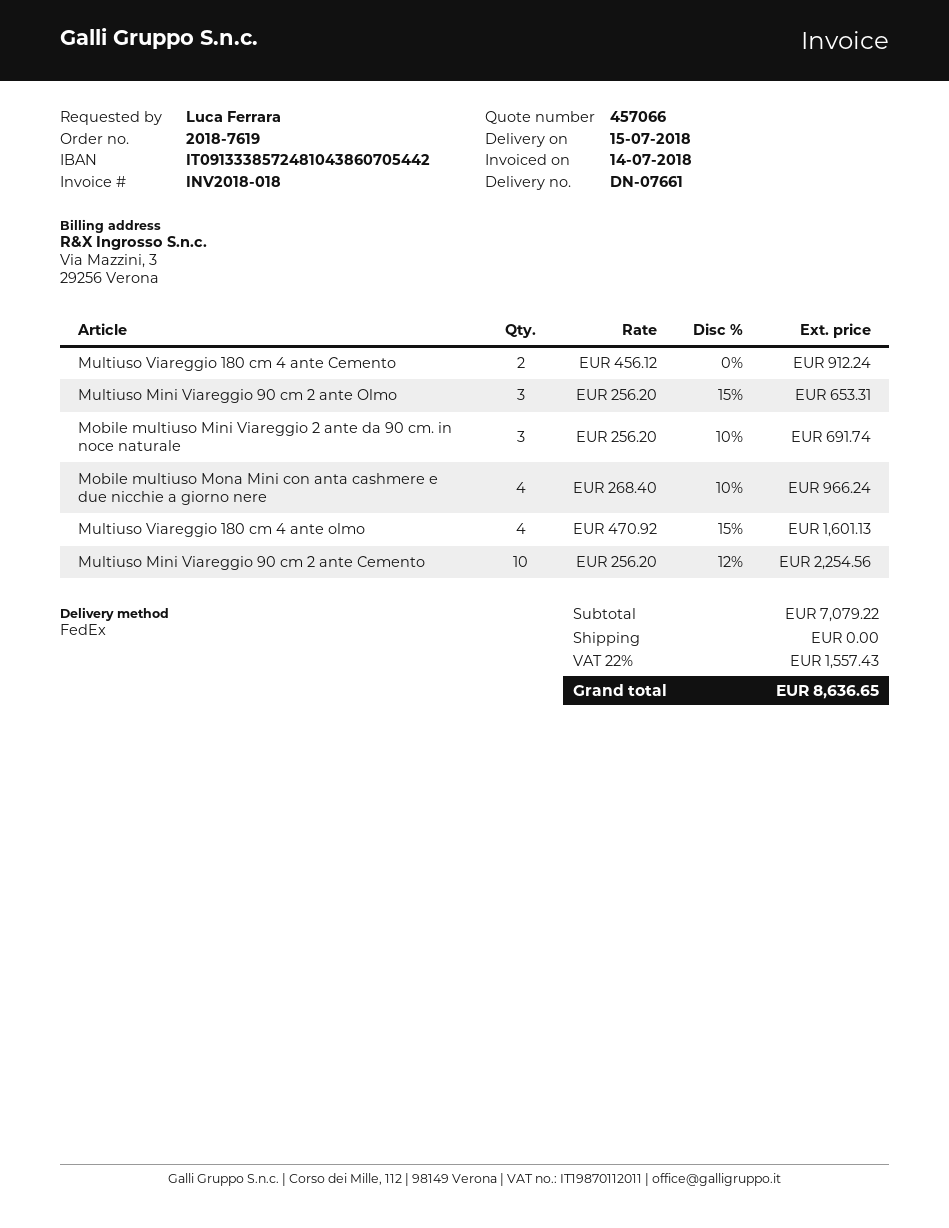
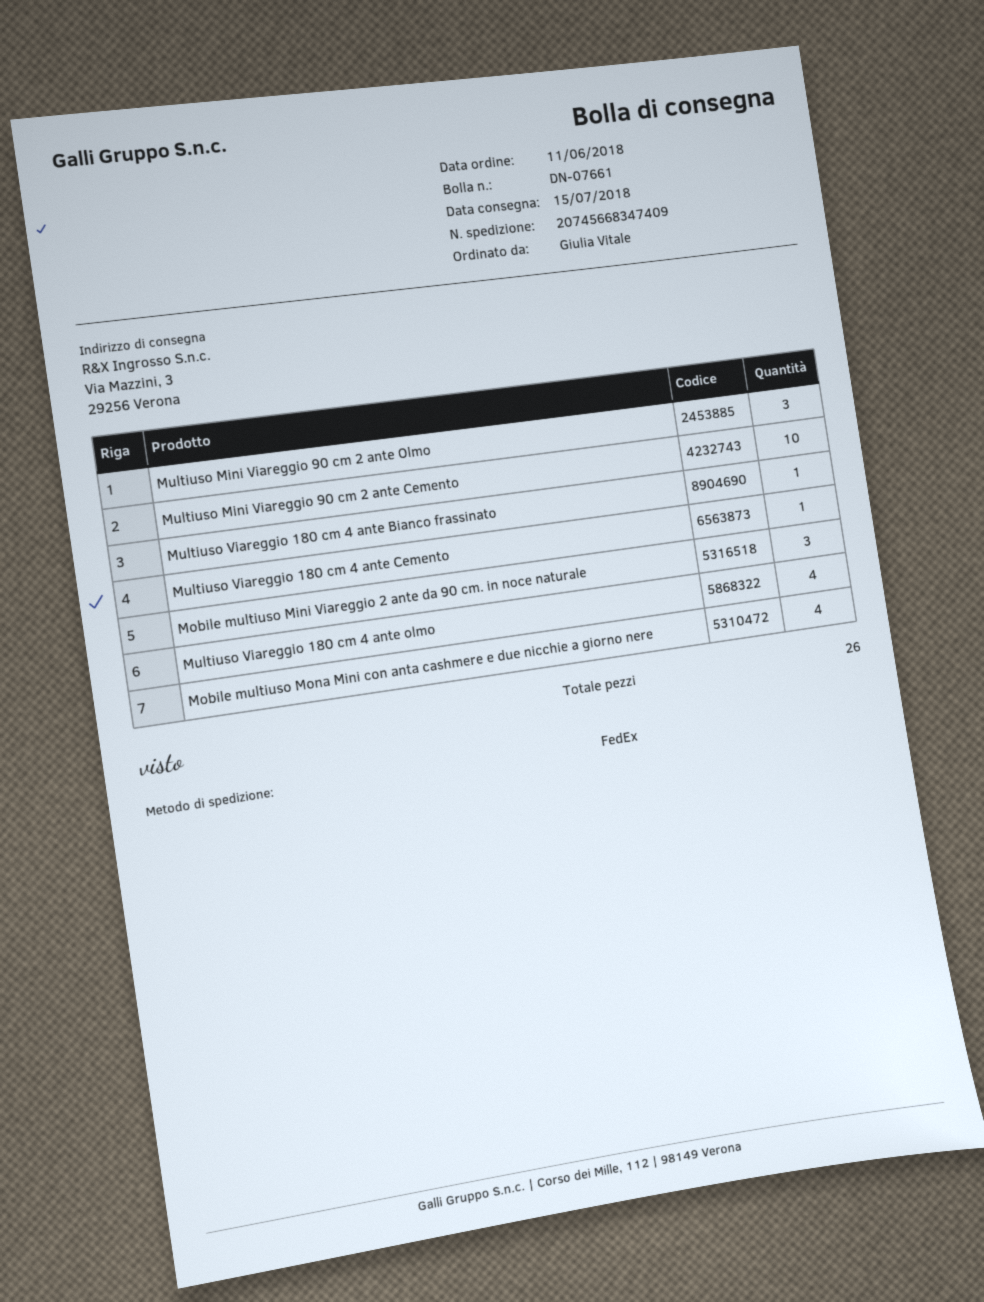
ordered by: Luca Ferrara -> Giulia Vitale
Multiuso Viareggio 180 cm 4 ante Cemento: 2 -> 1
Multiuso Viareggio 180 cm 4 ante Bianco frassinato: none -> 1

